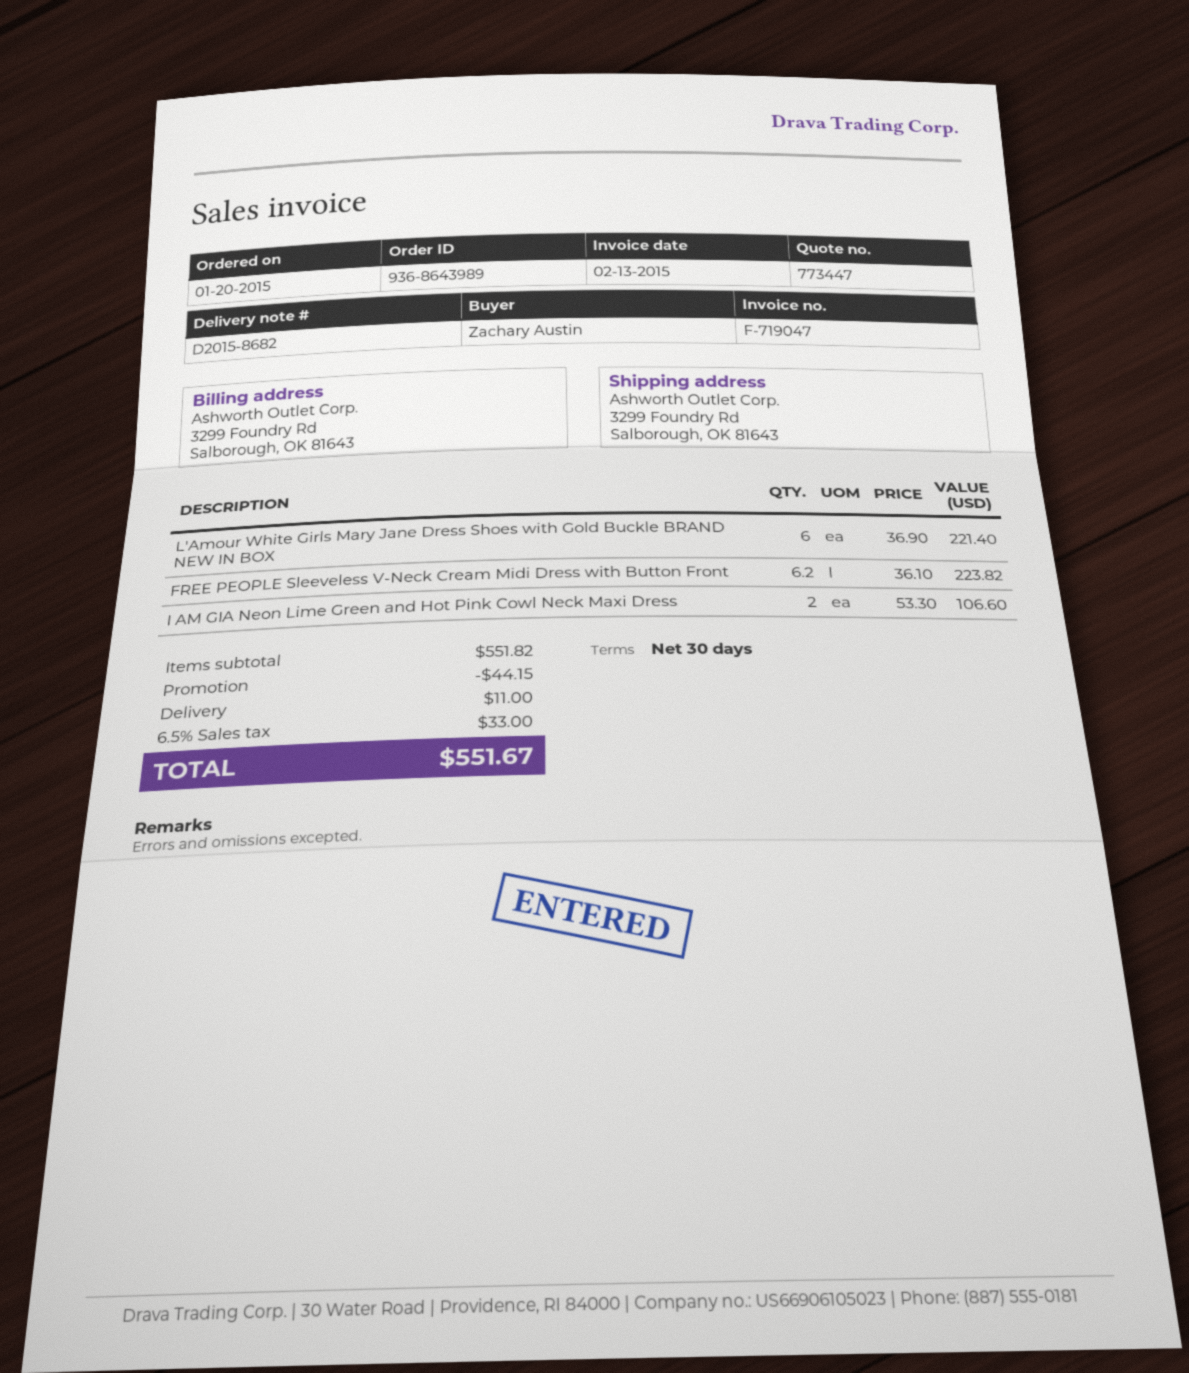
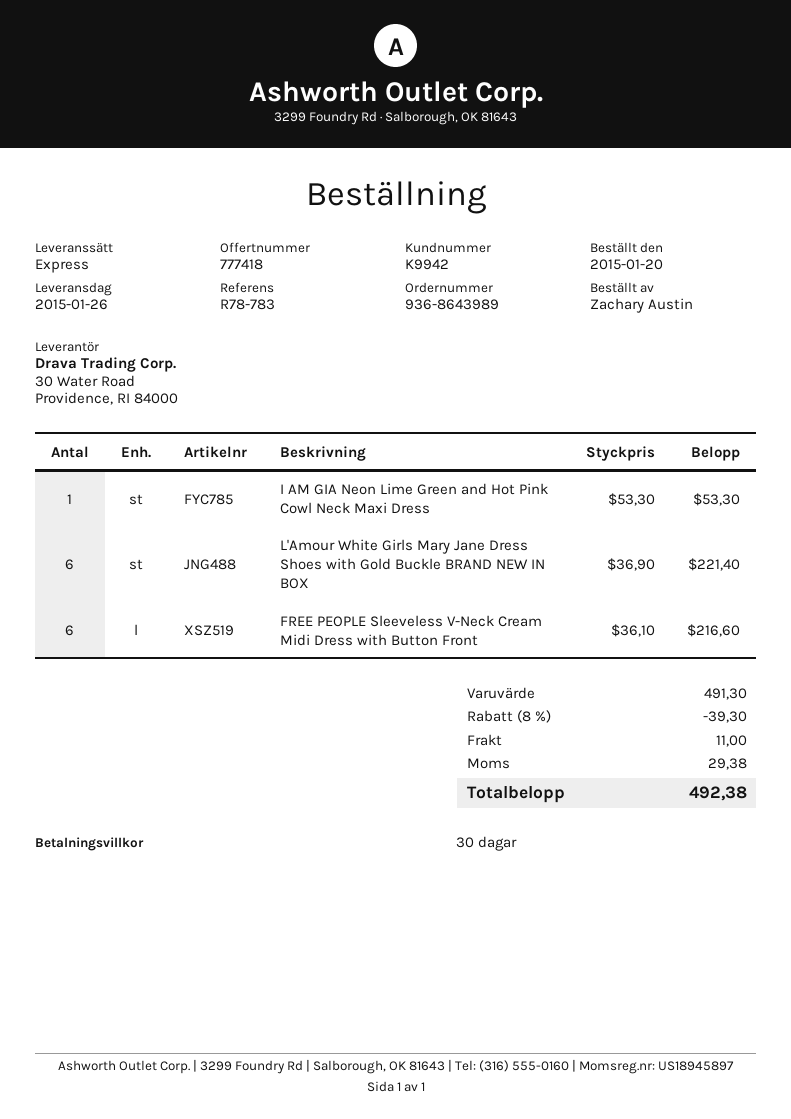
quote number: 773447 -> 777418
FREE PEOPLE Sleeveless V-Neck Cream Midi Dress with Button Front: 6.2 x 36.10 = 223.82 -> 6 x 36.10 = 216.60
I AM GIA Neon Lime Green and Hot Pink Cowl Neck Maxi Dress: 2 x 53.30 = 106.60 -> 1 x 53.30 = 53.30
subtotal: 551.82 -> 491.30
discount: 44.15 -> 39.30
tax: 33.00 -> 29.38
total: 551.67 -> 492.38

